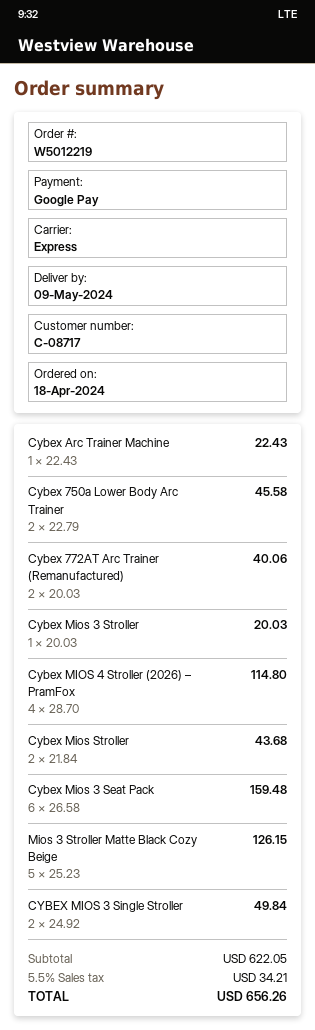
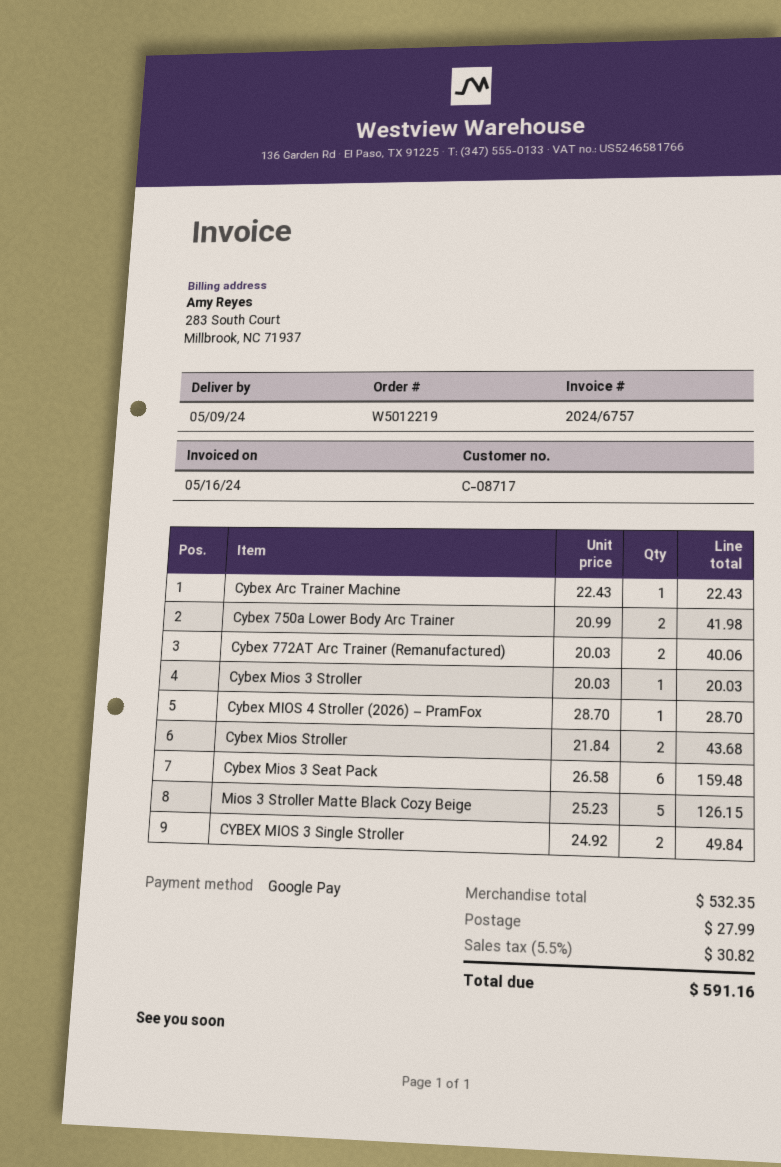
Cybex 750a Lower Body Arc Trainer: 2 x 22.79 = 45.58 -> 2 x 20.99 = 41.98
Cybex MIOS 4 Stroller (2026) – PramFox: 4 x 28.70 = 114.80 -> 1 x 28.70 = 28.70
subtotal: 622.05 -> 532.35
shipping: none -> 27.99
tax: 5.5% = 34.21 -> 5.5% = 30.82
total: 656.26 -> 591.16

